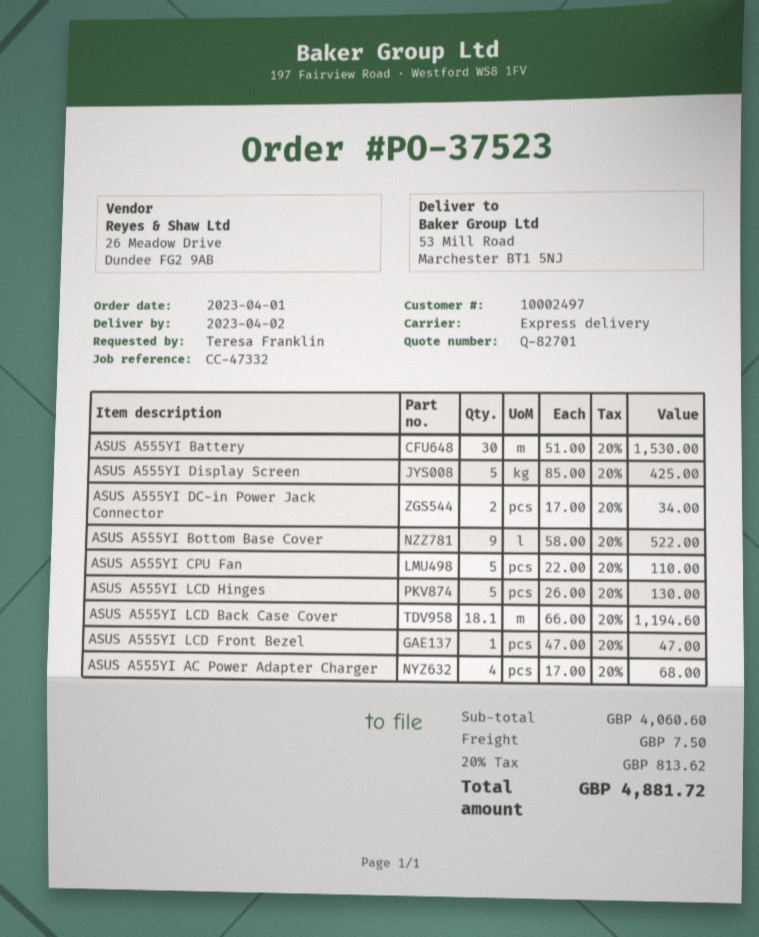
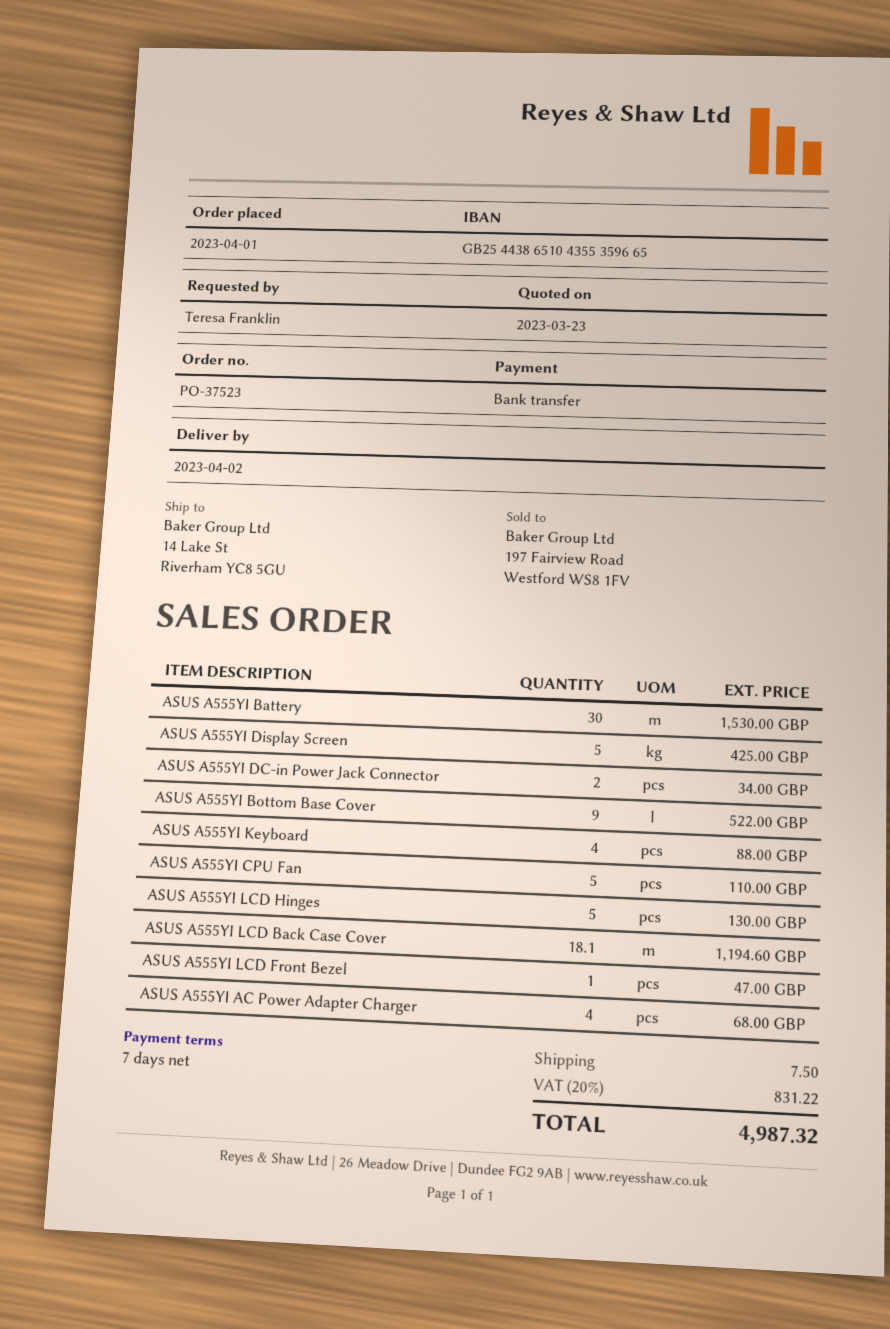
ship to: 53 Mill Road, Marchester BT1 5NJ -> 14 Lake St, Riverham YC8 5GU
ASUS A555YI Keyboard: none -> 4 for 88.00
tax: 20% = 813.62 -> 20% = 831.22
total: 4881.72 -> 4987.32

